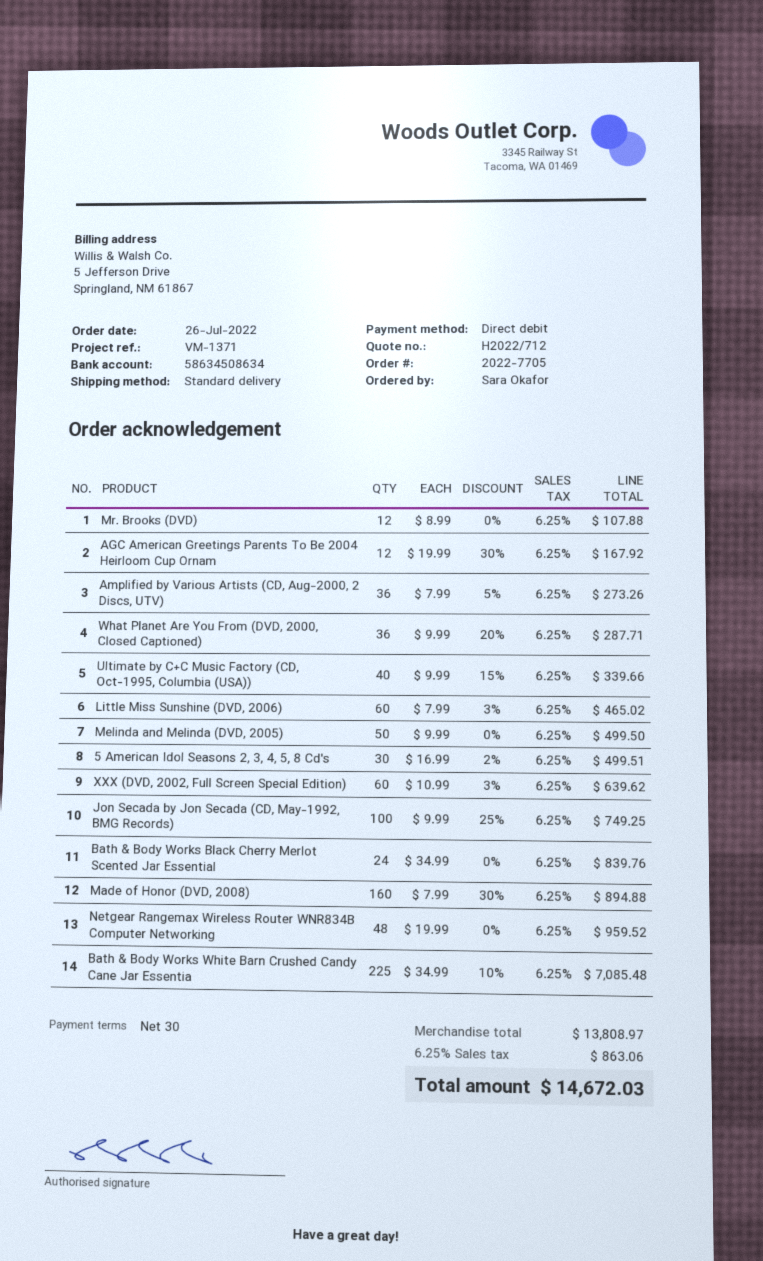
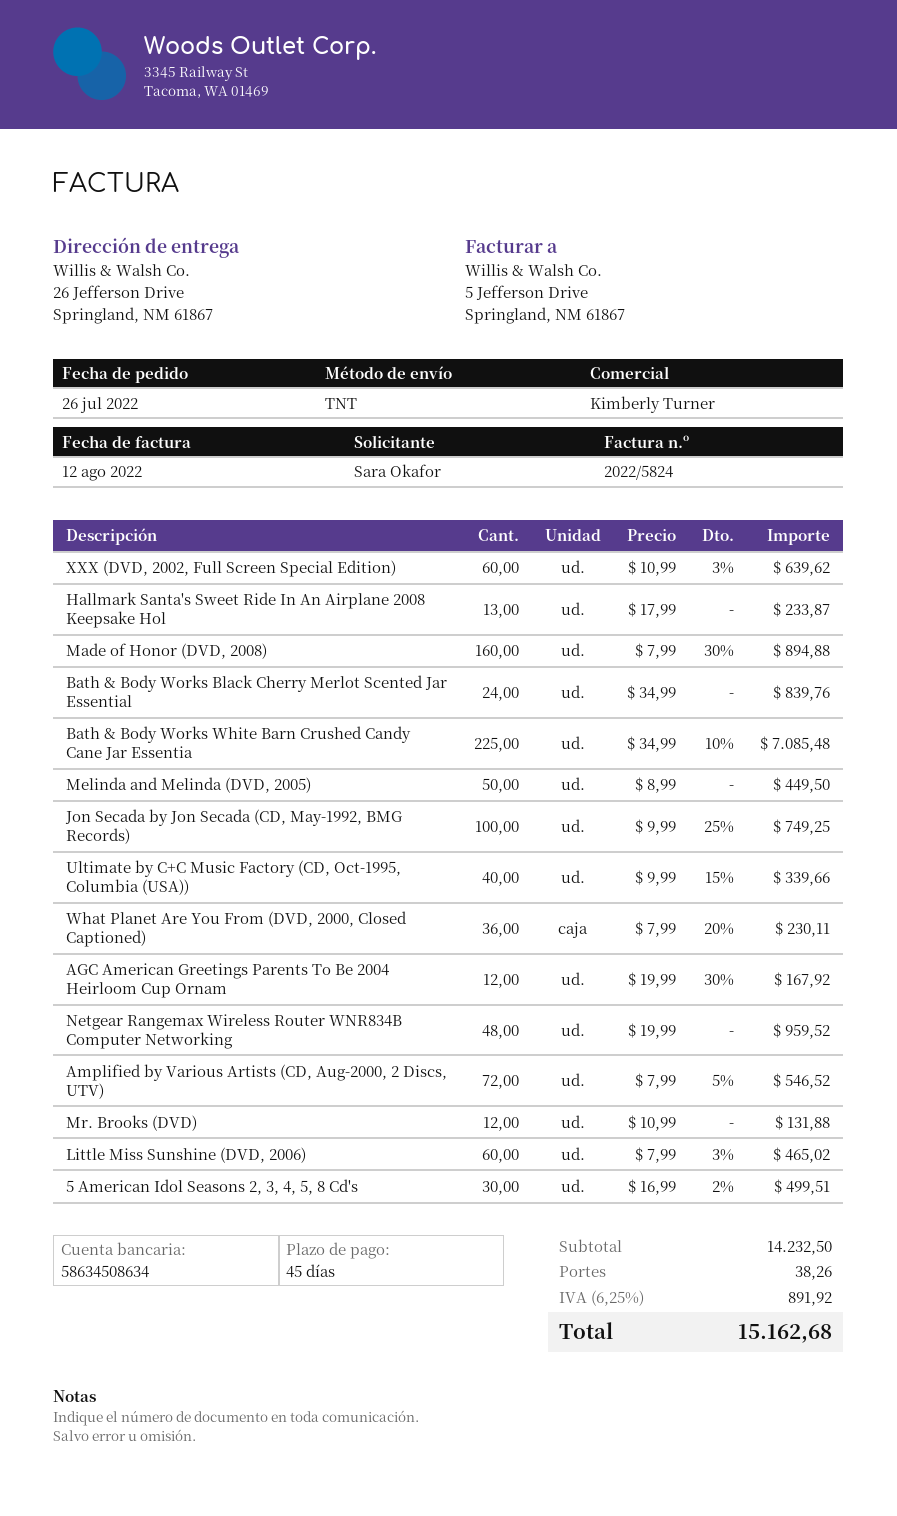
payment terms: 30 days -> 45 days
shipping method: standard -> TNT
Mr. Brooks (DVD): 12 x 8.99 = 107.88 -> 12 x 10.99 = 131.88
Amplified by Various Artists (CD, Aug-2000, 2 Discs, UTV): 36 x 7.99 - 5% = 273.26 -> 72 x 7.99 - 5% = 546.52
What Planet Are You From (DVD, 2000, Closed Captioned): 36 x 9.99 - 20% = 287.71 -> 36 x 7.99 - 20% = 230.11
Melinda and Melinda (DVD, 2005): 50 x 9.99 = 499.50 -> 50 x 8.99 = 449.50
Hallmark Santa's Sweet Ride In An Airplane 2008 Keepsake Hol: none -> 13 x 17.99 = 233.87
subtotal: 13808.97 -> 14232.50
shipping: none -> 38.26
tax: 6.25% = 863.06 -> 6.25% = 891.92
total: 14672.03 -> 15162.68

